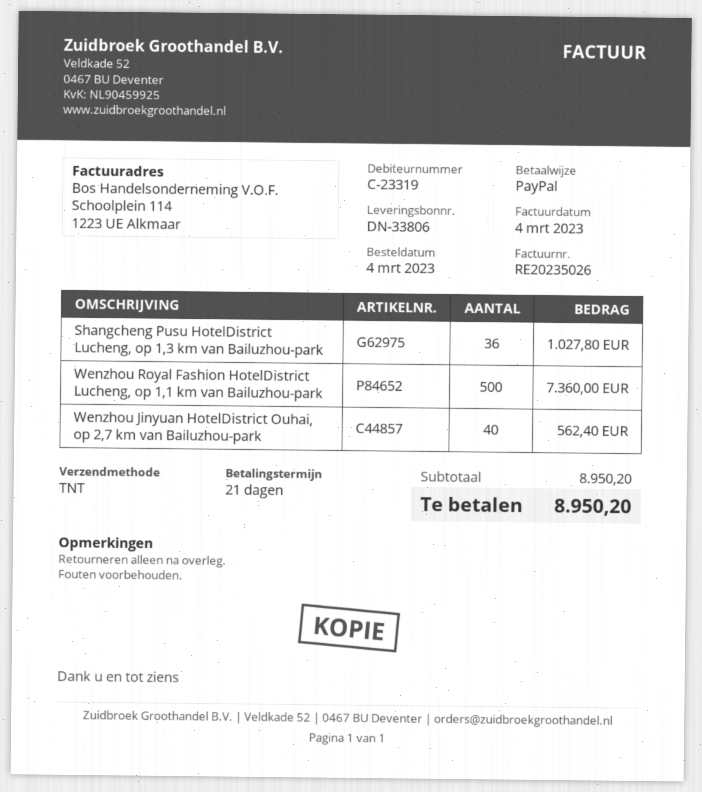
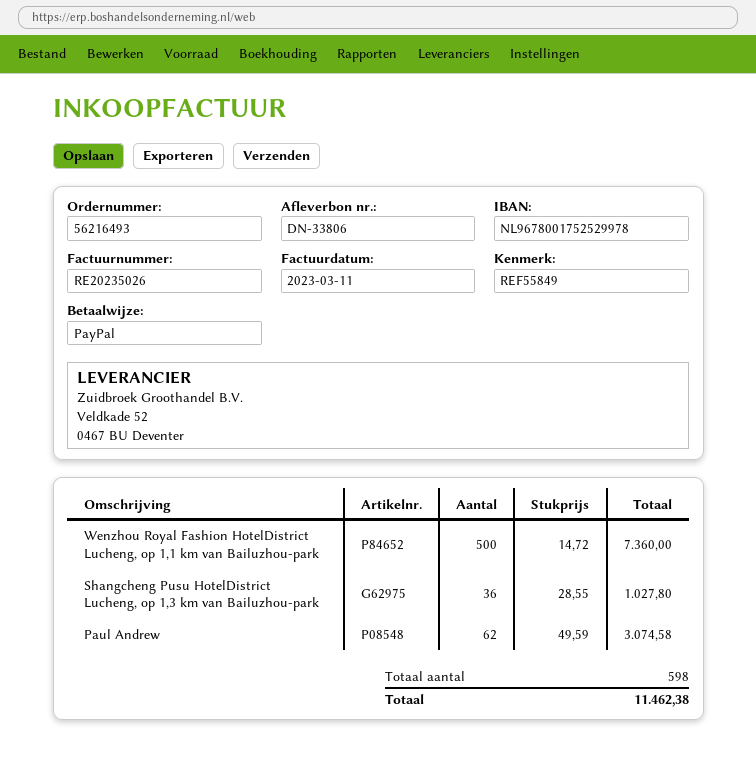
invoice date: 2023-03-04 -> 2023-03-11
Wenzhou Jinyuan HotelDistrict Ouhai, op 2,7 km van Bailuzhou-park: 40 for 562.40 -> none
Paul Andrew: none -> 62 for 3074.58
total: 8950.20 -> 11462.38

